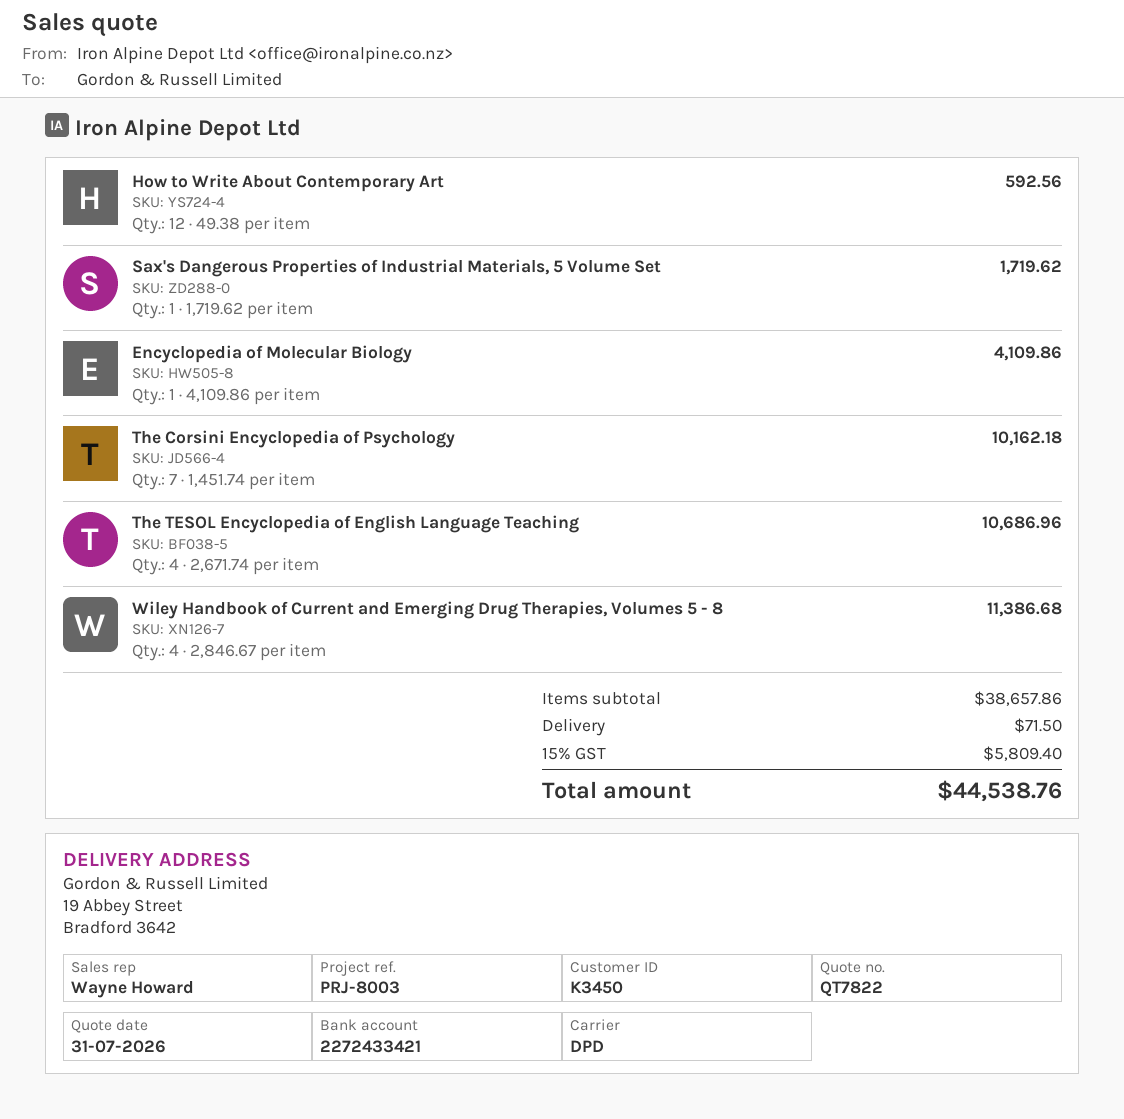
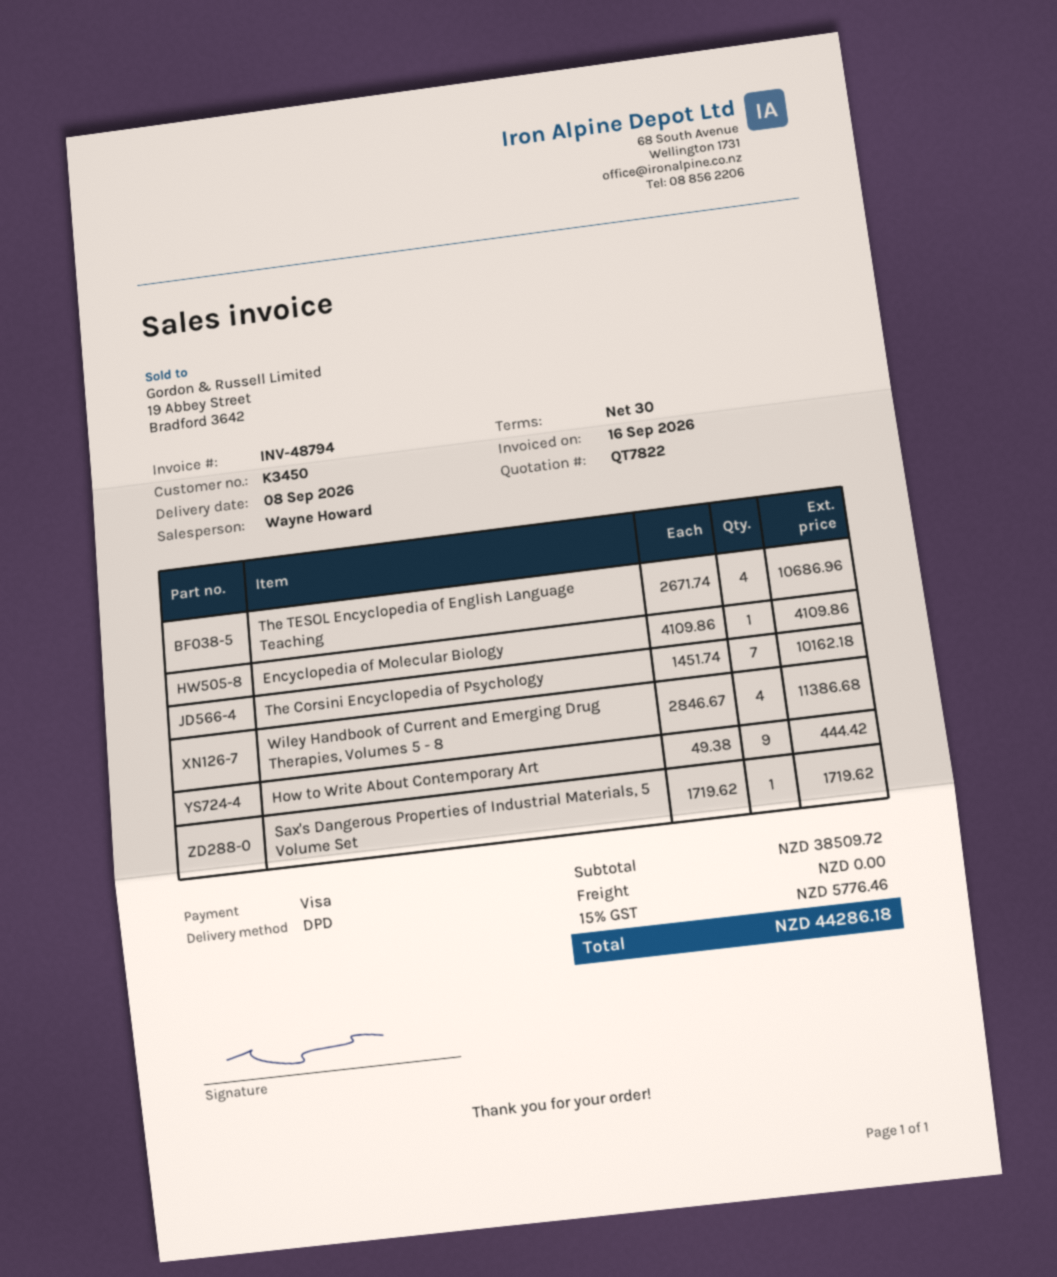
How to Write About Contemporary Art: 12 x 49.38 = 592.56 -> 9 x 49.38 = 444.42
subtotal: 38657.86 -> 38509.72
shipping: 71.50 -> 0.00
tax: 15% = 5809.40 -> 15% = 5776.46
total: 44538.76 -> 44286.18

